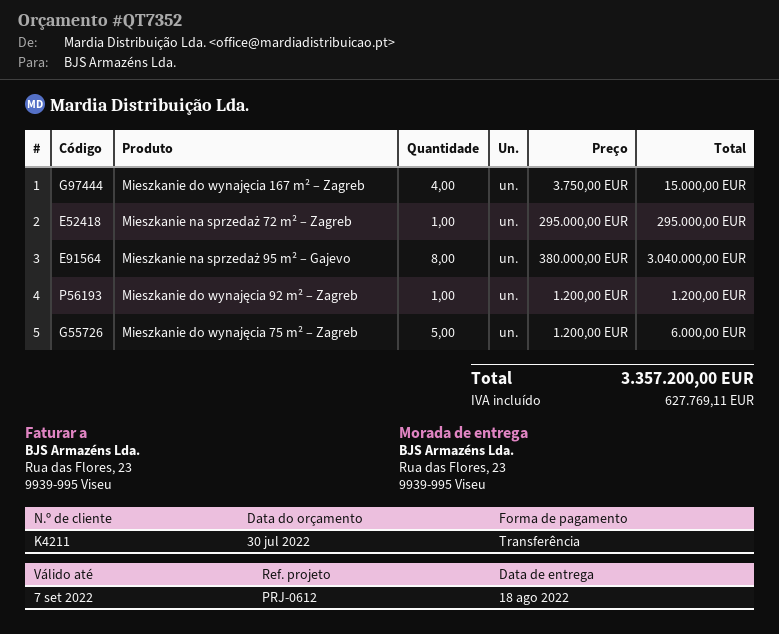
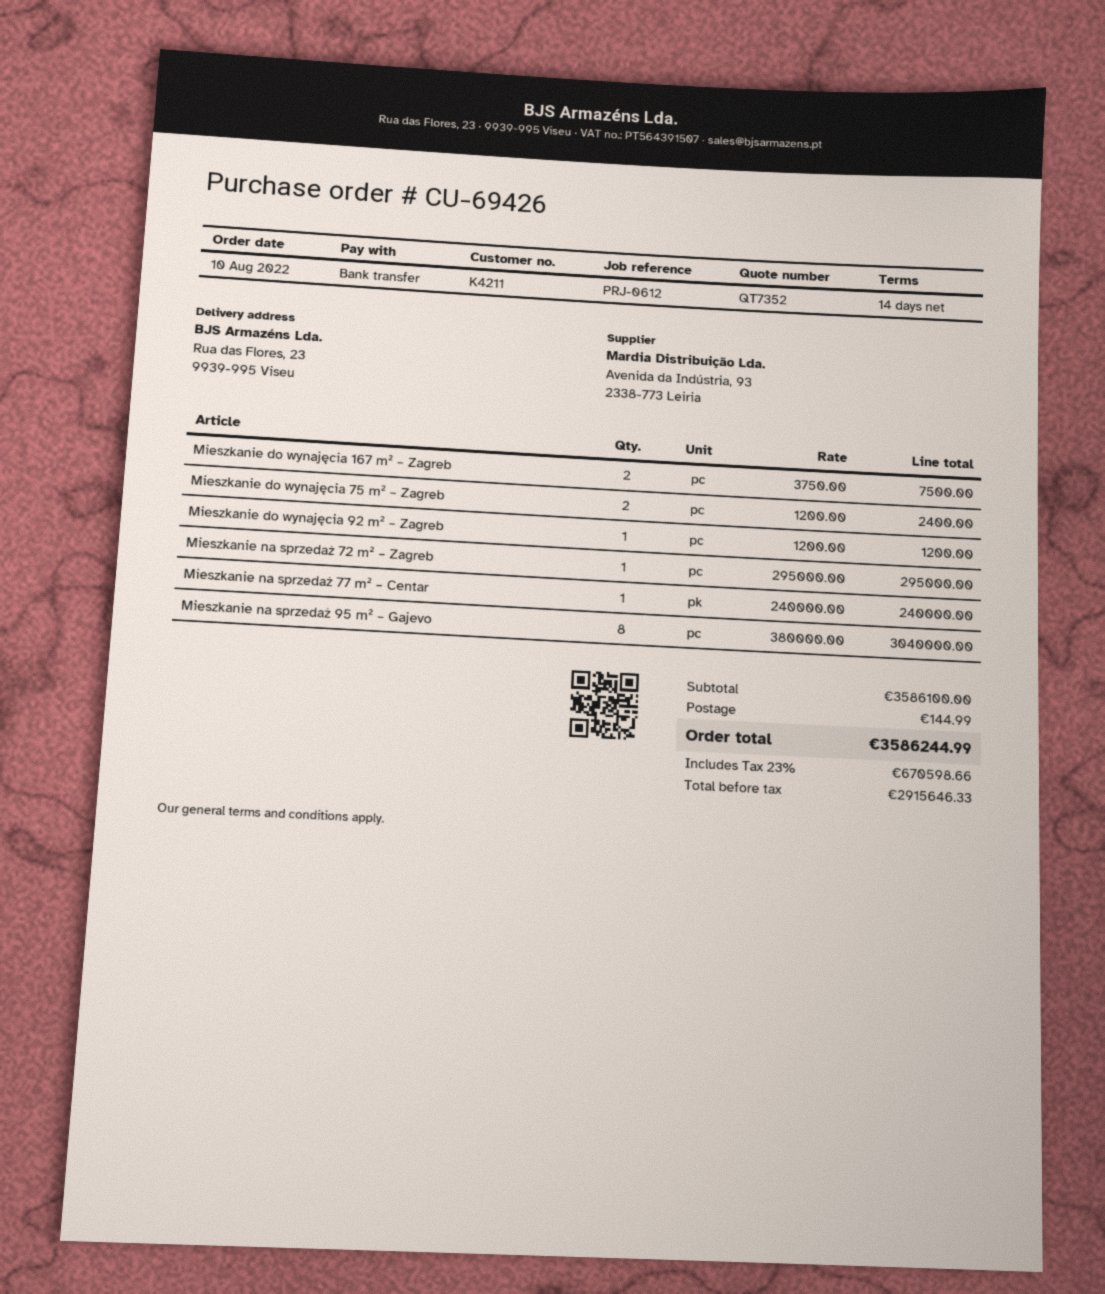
Mieszkanie do wynajęcia 167 m² – Zagreb: 4 x 3750.00 = 15000.00 -> 2 x 3750.00 = 7500.00
Mieszkanie do wynajęcia 75 m² – Zagreb: 5 x 1200.00 = 6000.00 -> 2 x 1200.00 = 2400.00
Mieszkanie na sprzedaż 77 m² – Centar: none -> 1 x 240000.00 = 240000.00
shipping: none -> 144.99
tax: 627769.11 -> 670598.66
total: 3357200.00 -> 3586244.99

